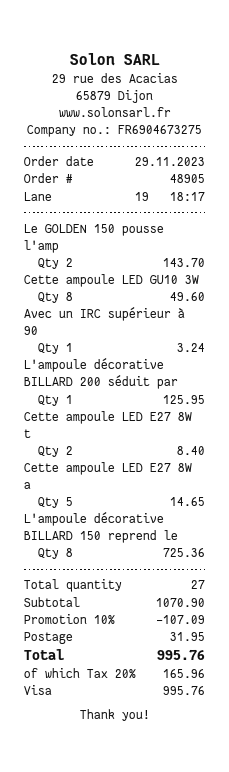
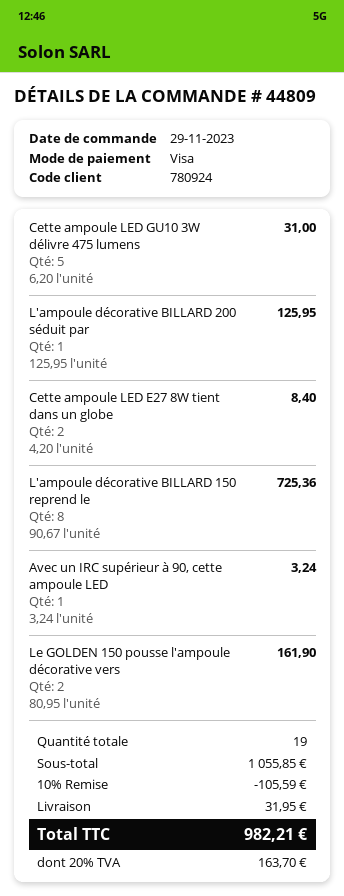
order number: 48905 -> 44809
Le GOLDEN 150 pousse l'amp: 2 for 143.70 -> 2 for 161.90
Cette ampoule LED GU10 3W: 8 for 49.60 -> 5 for 31.00
Cette ampoule LED E27 8W a: 5 for 14.65 -> none
total quantity: 27 -> 19
subtotal: 1070.90 -> 1055.85
discount: 10% = 107.09 -> 10% = 105.59
tax: 20% = 165.96 -> 20% = 163.70
total: 995.76 -> 982.21

